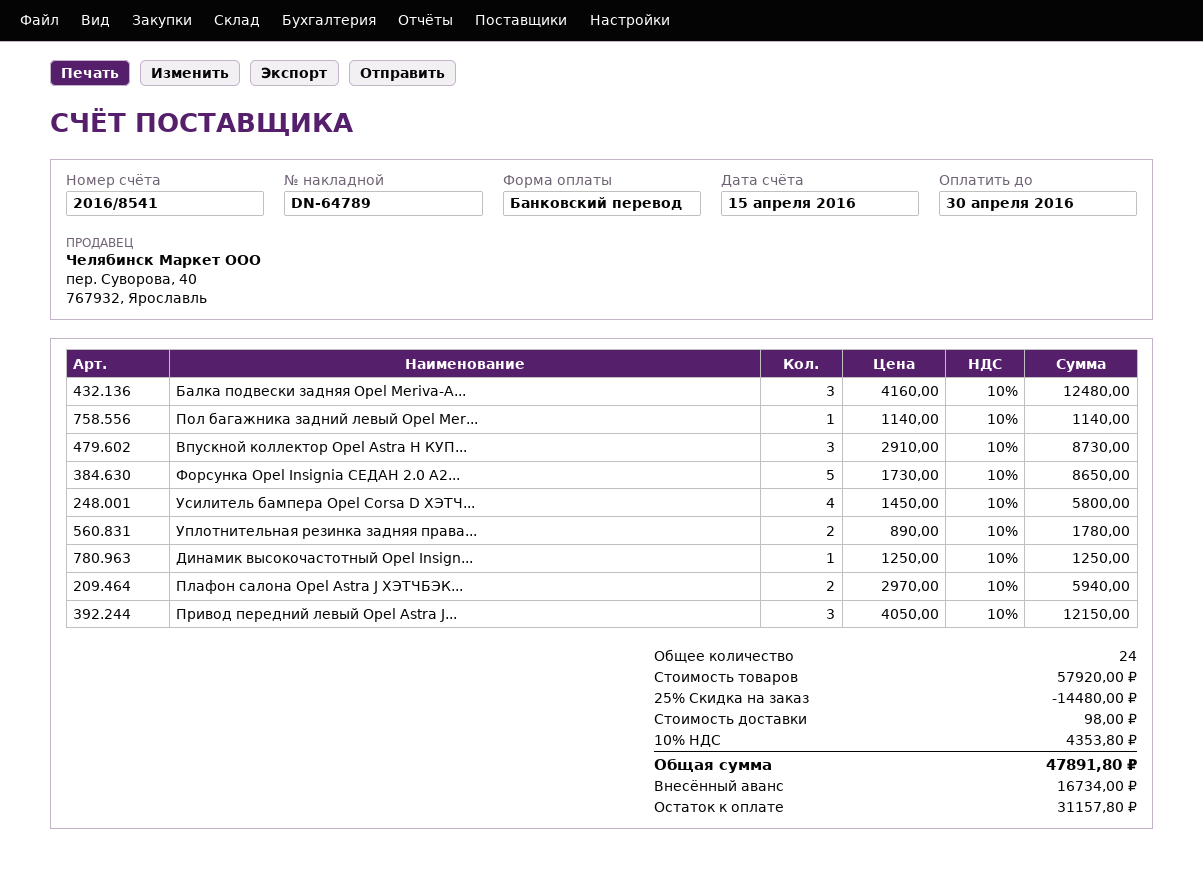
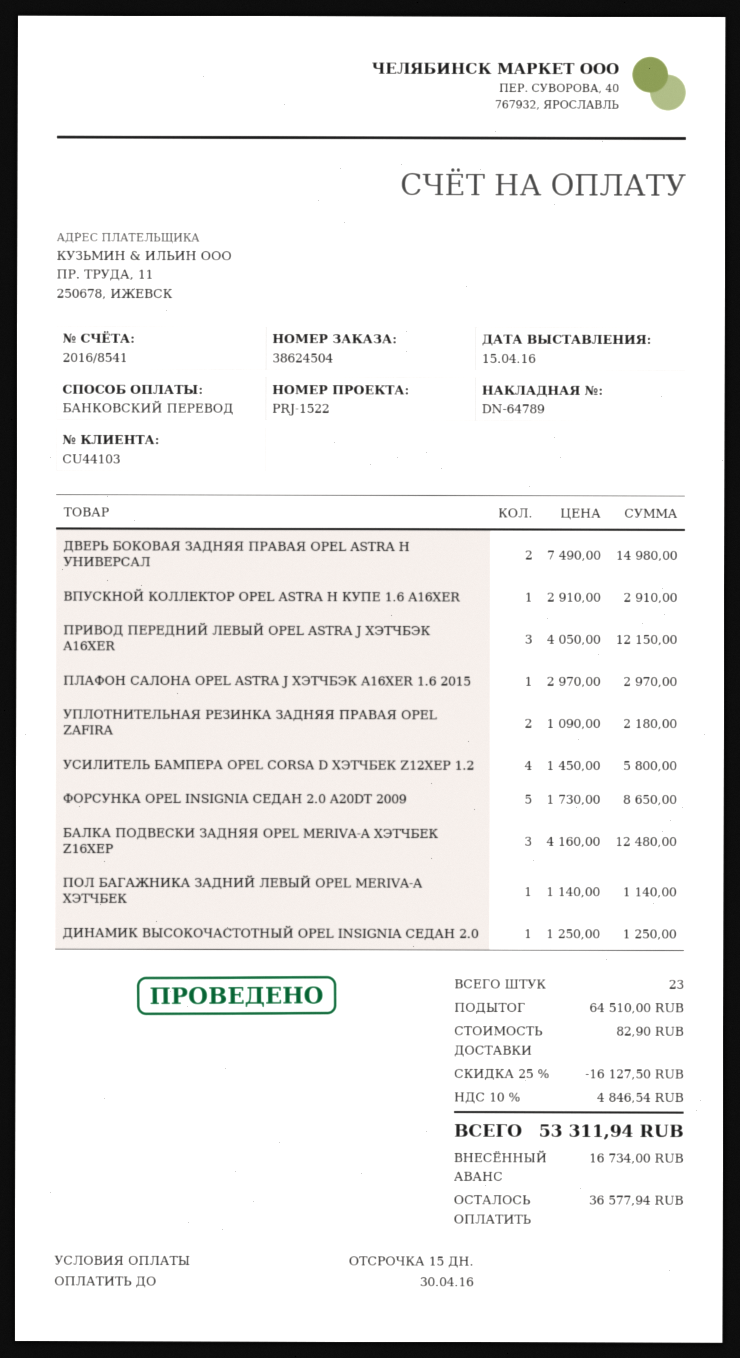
Впускной коллектор Opel Astra H КУП...: 3 x 2910.00 = 8730.00 -> 1 x 2910.00 = 2910.00
Уплотнительная резинка задняя права...: 2 x 890.00 = 1780.00 -> 2 x 1090.00 = 2180.00
Плафон салона Opel Astra J ХЭТЧБЭК...: 2 x 2970.00 = 5940.00 -> 1 x 2970.00 = 2970.00
ДВЕРЬ БОКОВАЯ ЗАДНЯЯ ПРАВАЯ OPEL ASTRA H УНИВЕРСАЛ: none -> 2 x 7490.00 = 14980.00
total quantity: 24 -> 23
subtotal: 57920.00 -> 64510.00
discount: 25% = 14480.00 -> 25% = 16127.50
shipping: 98.00 -> 82.90
tax: 10% = 4353.80 -> 10% = 4846.54
total: 47891.80 -> 53311.94
balance: 31157.80 -> 36577.94

